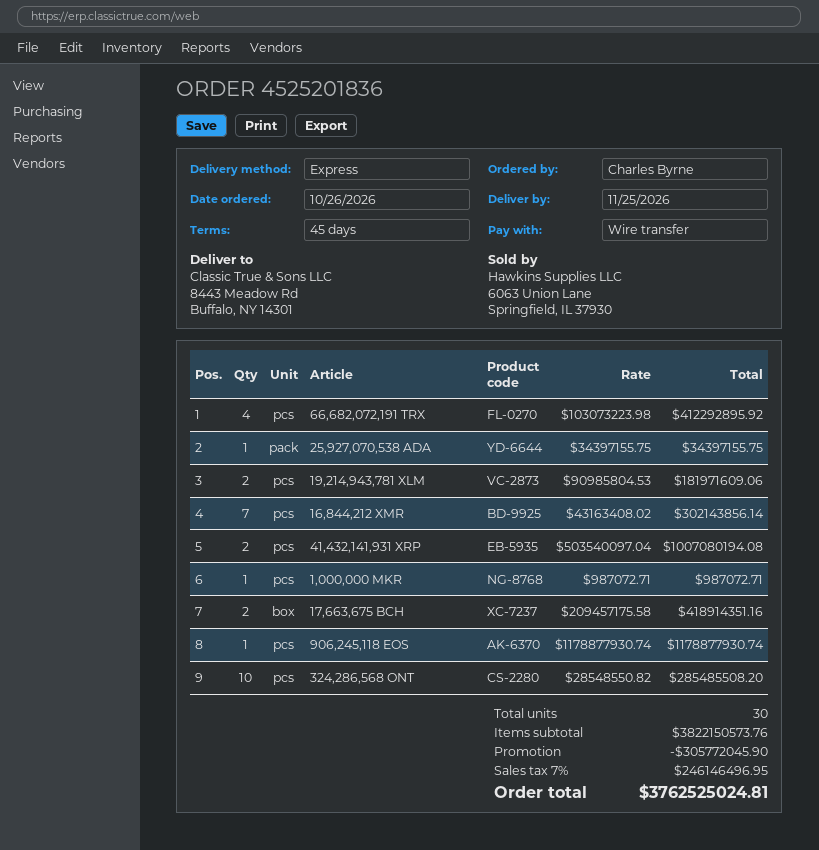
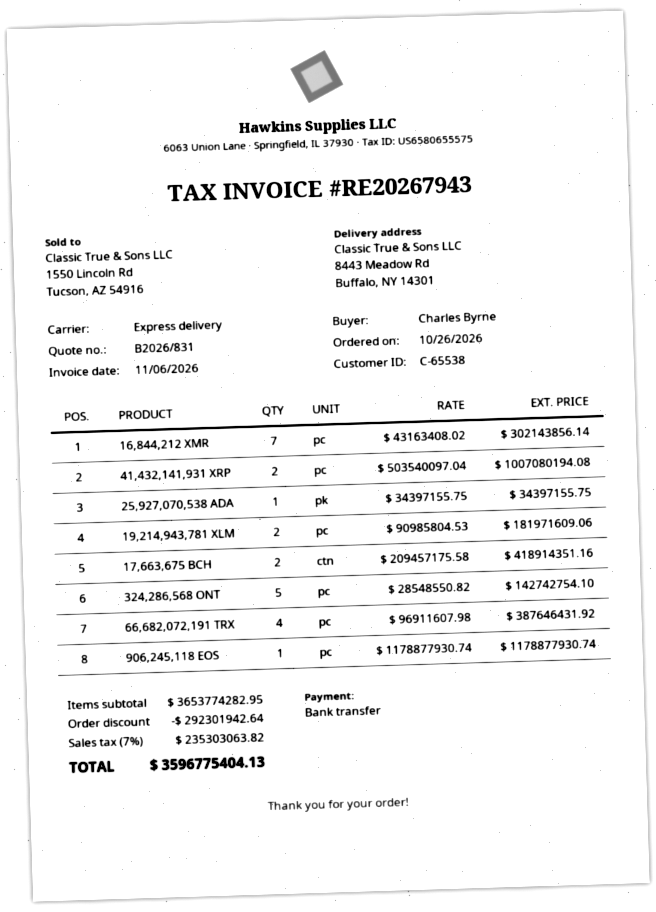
66,682,072,191 TRX: 4 x 103073223.98 = 412292895.92 -> 4 x 96911607.98 = 387646431.92
1,000,000 MKR: 1 x 987072.71 = 987072.71 -> none
324,286,568 ONT: 10 x 28548550.82 = 285485508.20 -> 5 x 28548550.82 = 142742754.10
subtotal: 3822150573.76 -> 3653774282.95
discount: 305772045.90 -> 292301942.64
tax: 7% = 246146496.95 -> 7% = 235303063.82
total: 3762525024.81 -> 3596775404.13

